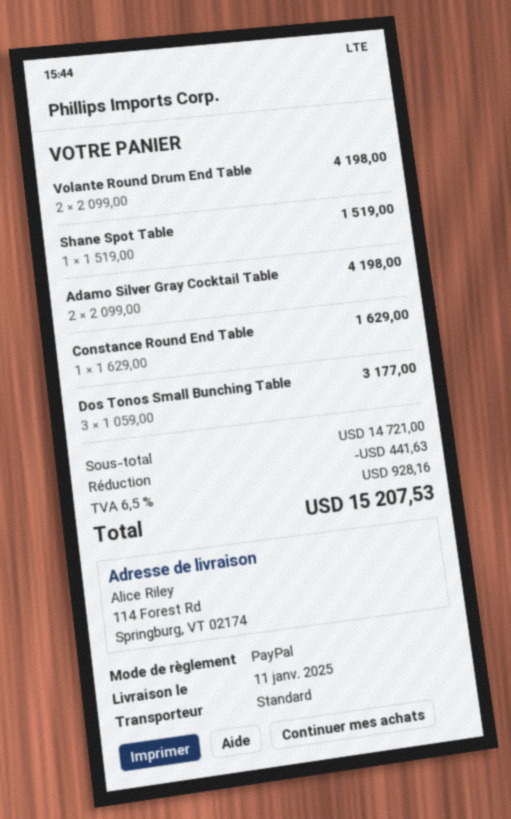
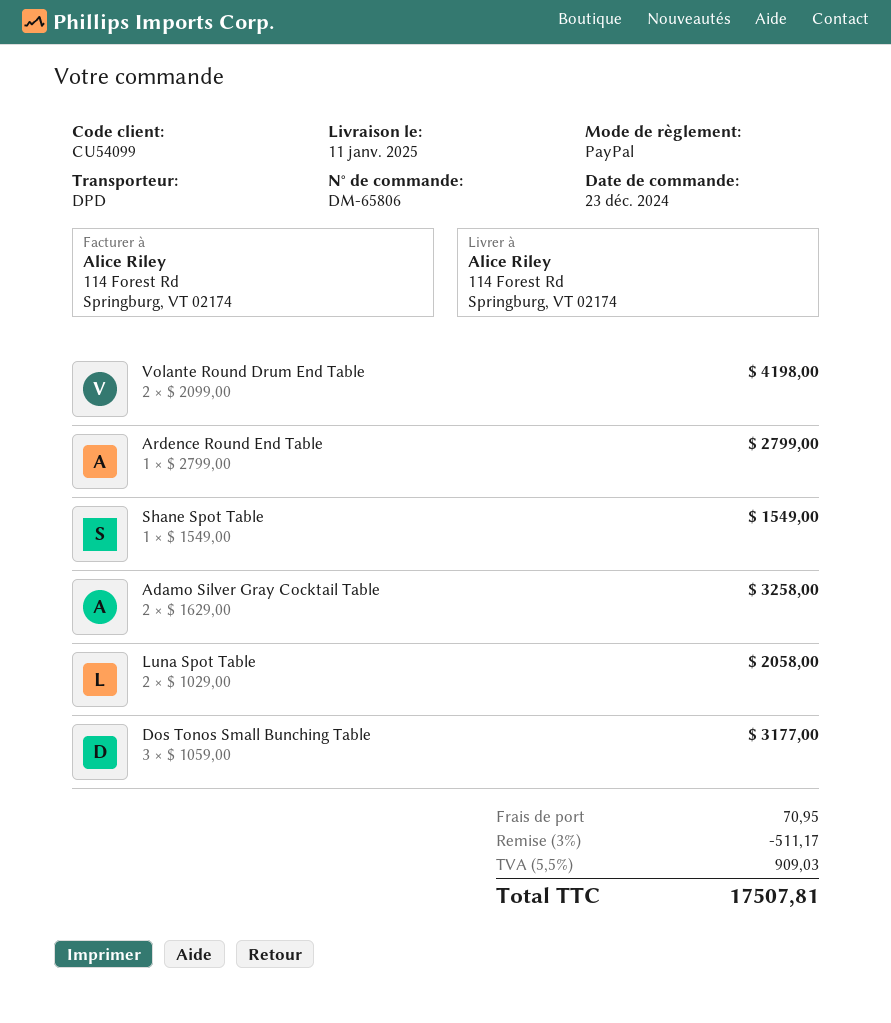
shipping method: standard -> DPD
Shane Spot Table: 1 x 1519.00 = 1519.00 -> 1 x 1549.00 = 1549.00
Adamo Silver Gray Cocktail Table: 2 x 2099.00 = 4198.00 -> 2 x 1629.00 = 3258.00
Constance Round End Table: 1 x 1629.00 = 1629.00 -> none
Ardence Round End Table: none -> 1 x 2799.00 = 2799.00
Luna Spot Table: none -> 2 x 1029.00 = 2058.00
discount: 441.63 -> 511.17
shipping: none -> 70.95
tax: 6.5% = 928.16 -> 5.5% = 909.03
total: 15207.53 -> 17507.81

